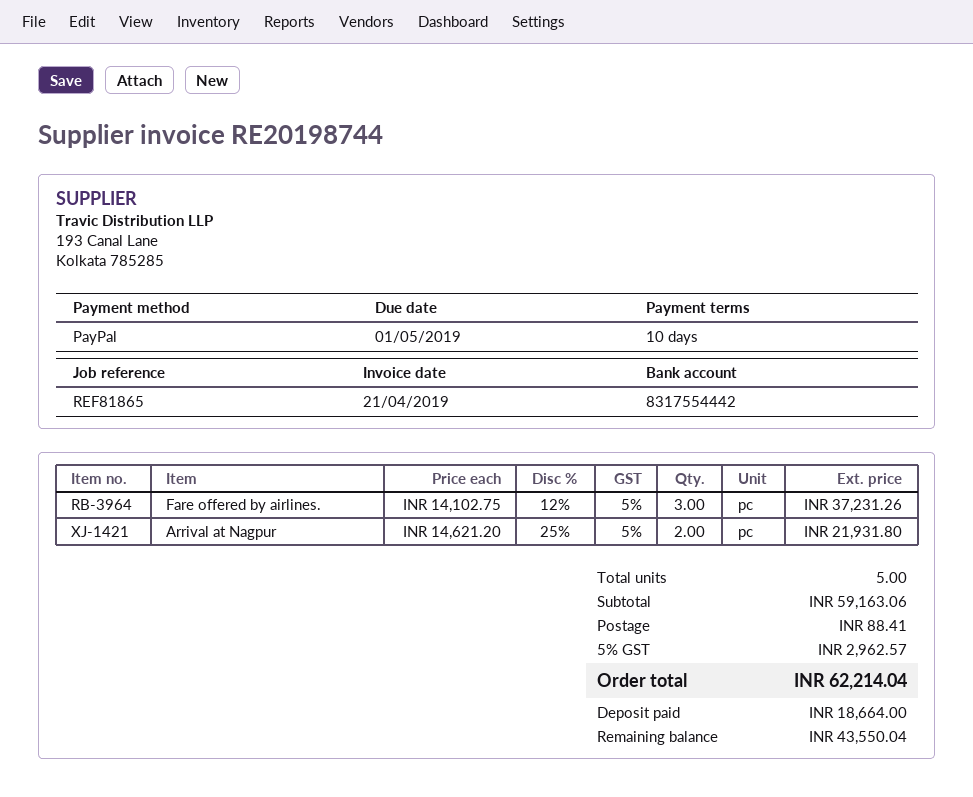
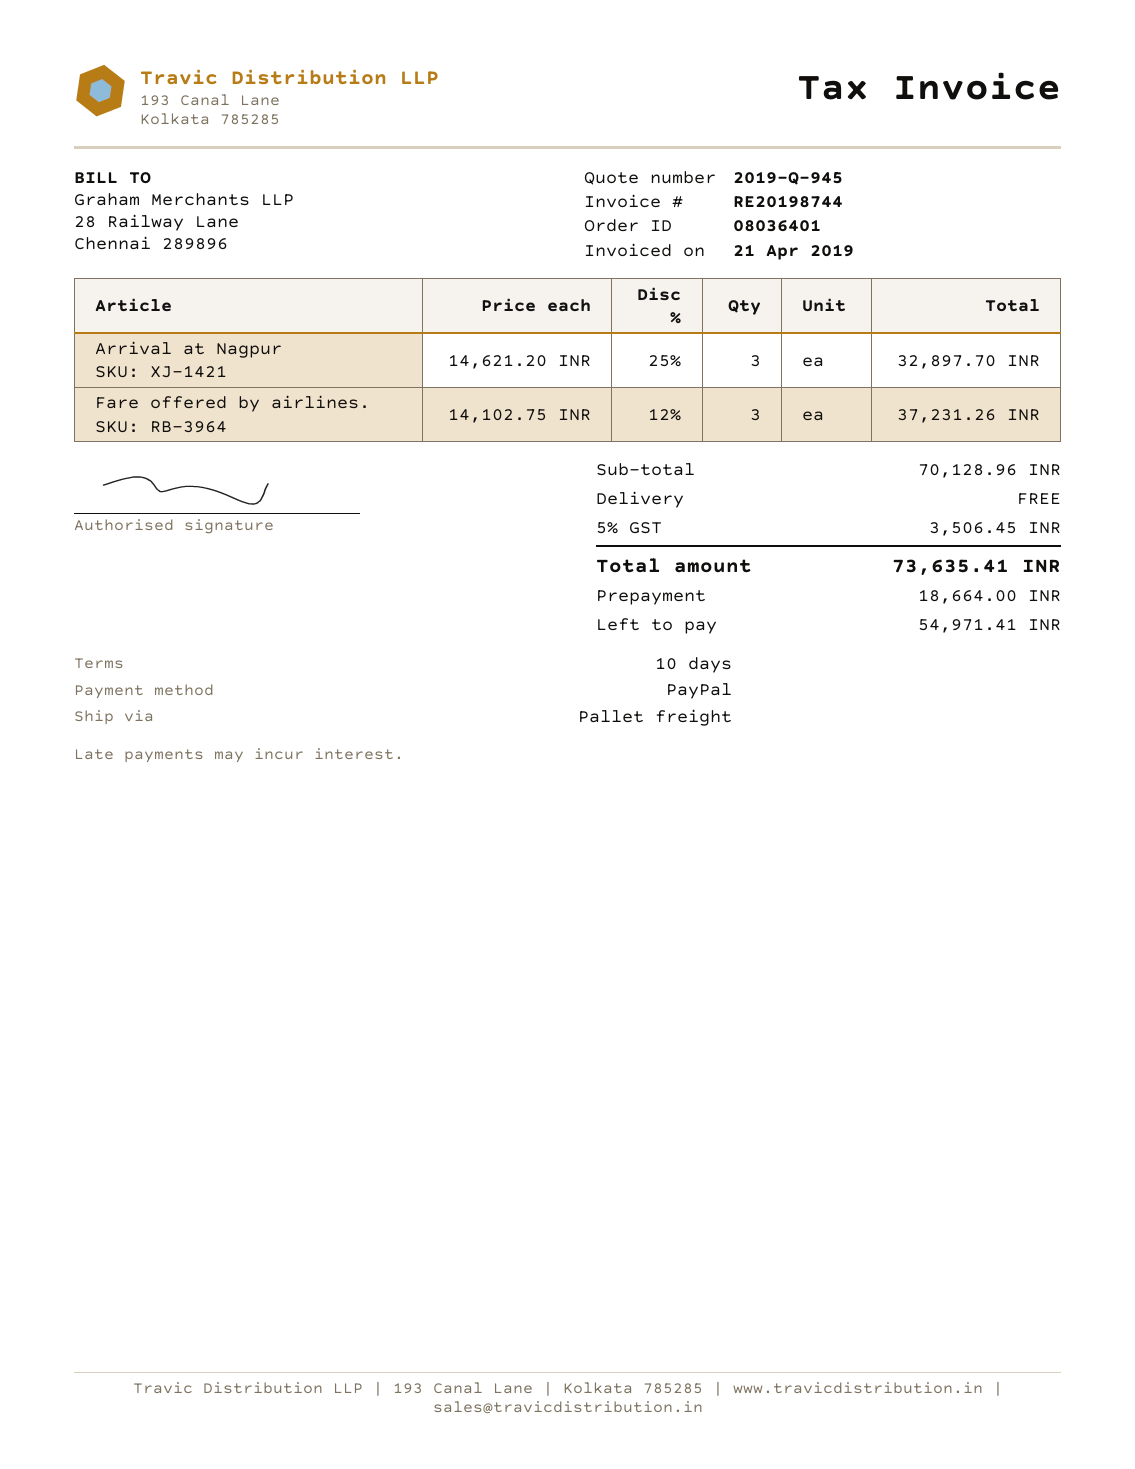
Arrival at Nagpur: 2 x 14621.20 - 25% = 21931.80 -> 3 x 14621.20 - 25% = 32897.70
subtotal: 59163.06 -> 70128.96
shipping: 88.41 -> 0.00
tax: 5% = 2962.57 -> 5% = 3506.45
total: 62214.04 -> 73635.41
balance: 43550.04 -> 54971.41

